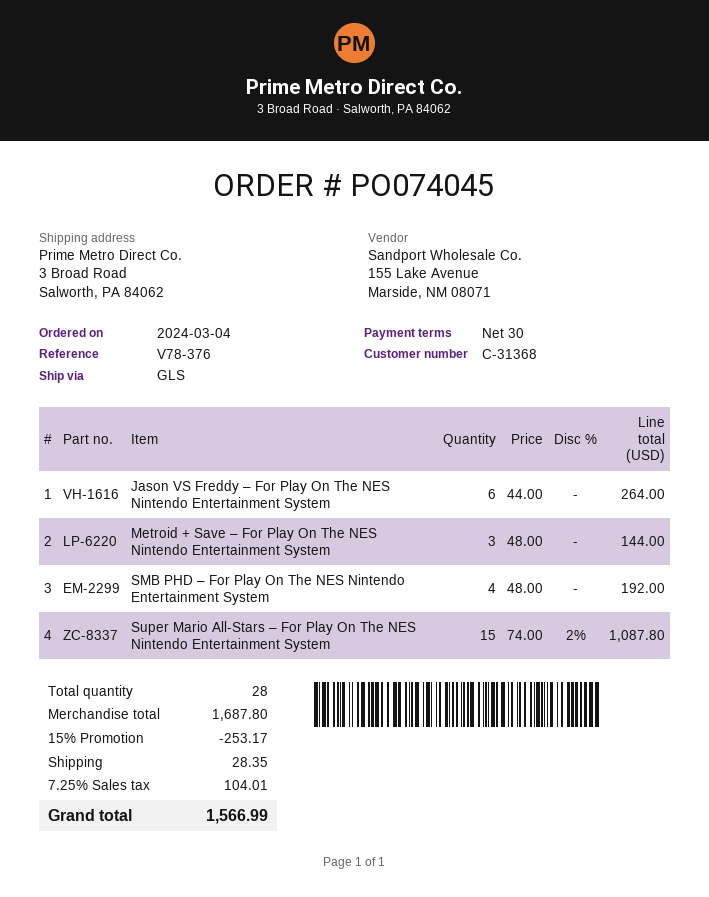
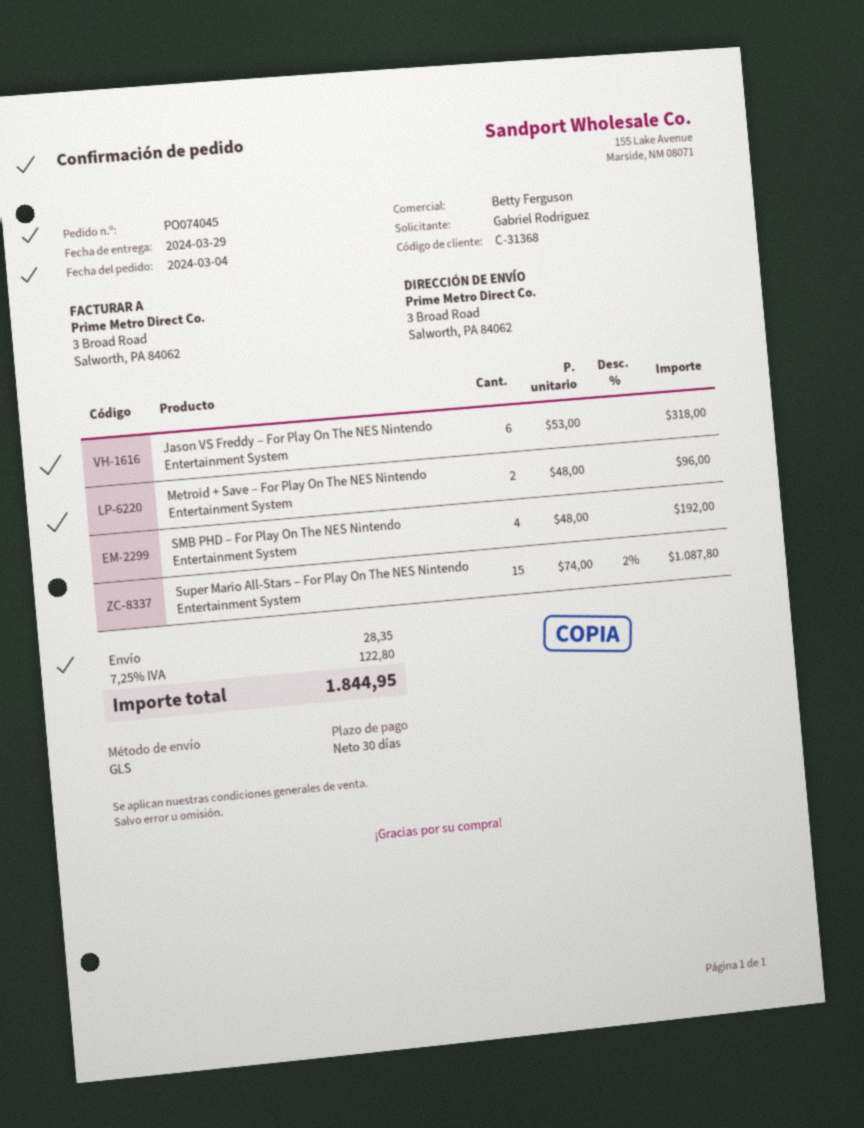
Jason VS Freddy – For Play On The NES Nintendo Entertainment System: 6 x 44.00 = 264.00 -> 6 x 53.00 = 318.00
Metroid + Save – For Play On The NES Nintendo Entertainment System: 3 x 48.00 = 144.00 -> 2 x 48.00 = 96.00
discount: 15% = 253.17 -> none
tax: 7.25% = 104.01 -> 7.25% = 122.80
total: 1566.99 -> 1844.95

